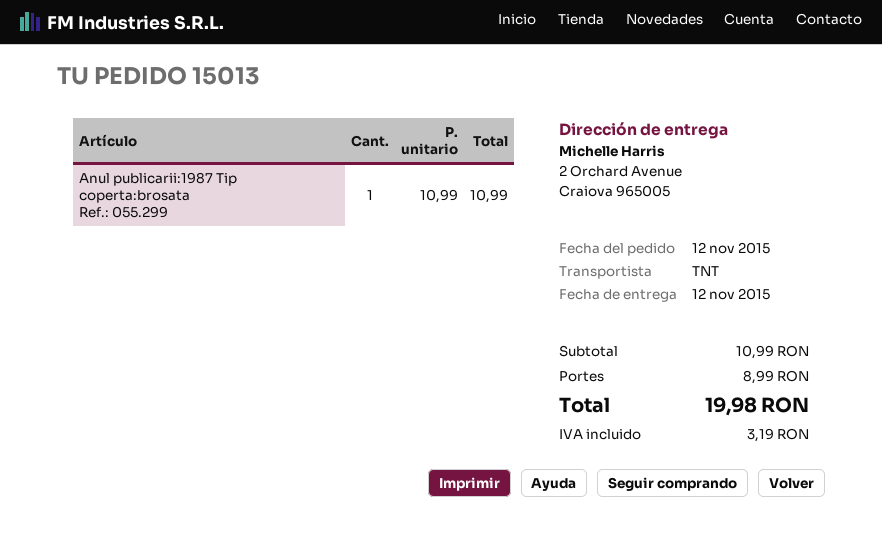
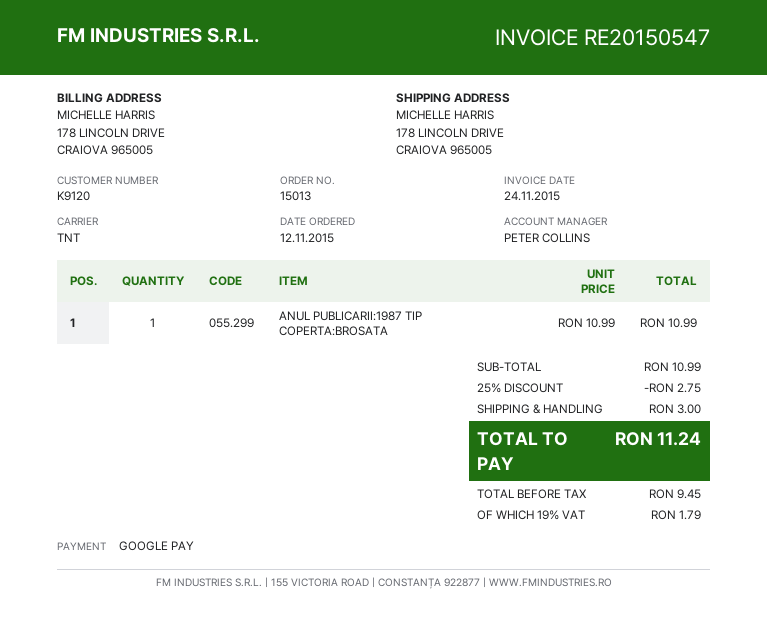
ship to: 2 Orchard Avenue, Craiova 965005 -> 178 LINCOLN DRIVE, CRAIOVA 965005
discount: none -> 25% = 2.75
shipping: 8.99 -> 3.00
tax: 3.19 -> 1.79
total: 19.98 -> 11.24

